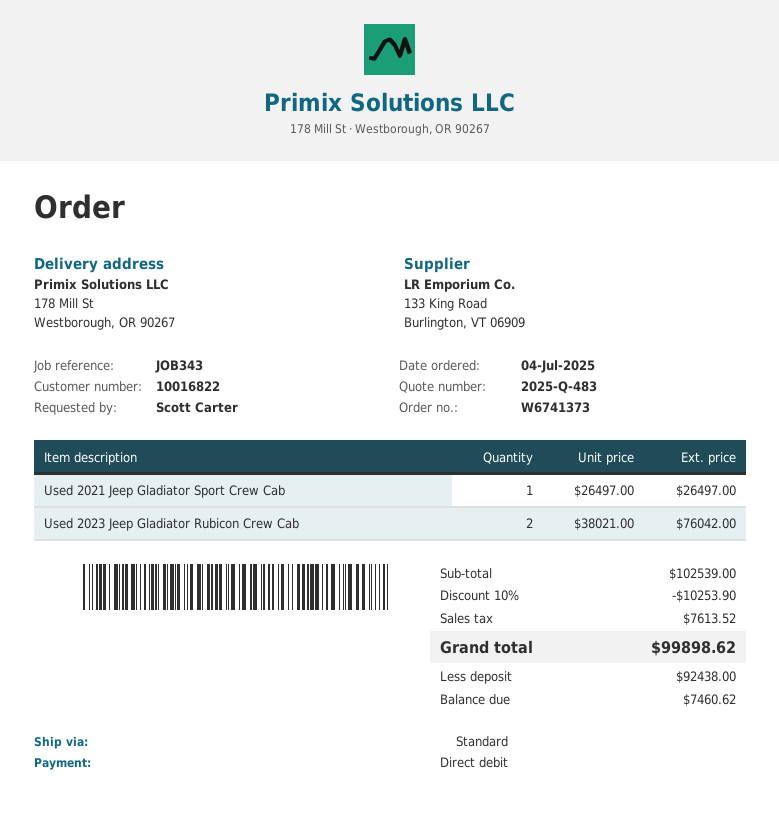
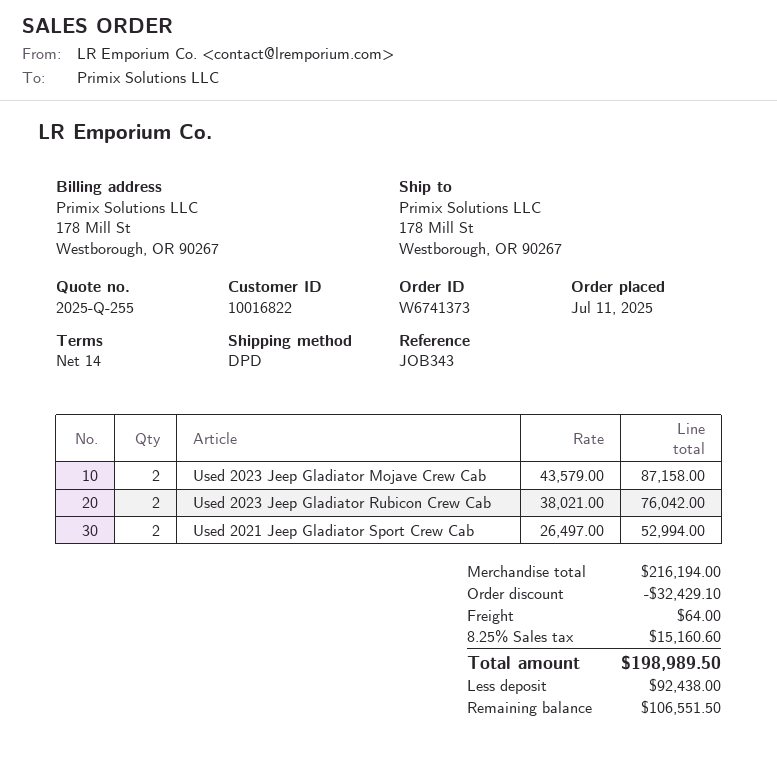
quote number: 2025-Q-483 -> 2025-Q-255
order date: 2025-07-04 -> 2025-07-11
shipping method: standard -> DPD
Used 2021 Jeep Gladiator Sport Crew Cab: 1 x 26497.00 = 26497.00 -> 2 x 26497.00 = 52994.00
Used 2023 Jeep Gladiator Mojave Crew Cab: none -> 2 x 43579.00 = 87158.00
subtotal: 102539.00 -> 216194.00
discount: 10253.90 -> 32429.10
shipping: none -> 64.00
tax: 7613.52 -> 15160.60
total: 99898.62 -> 198989.50
balance: 7460.62 -> 106551.50

